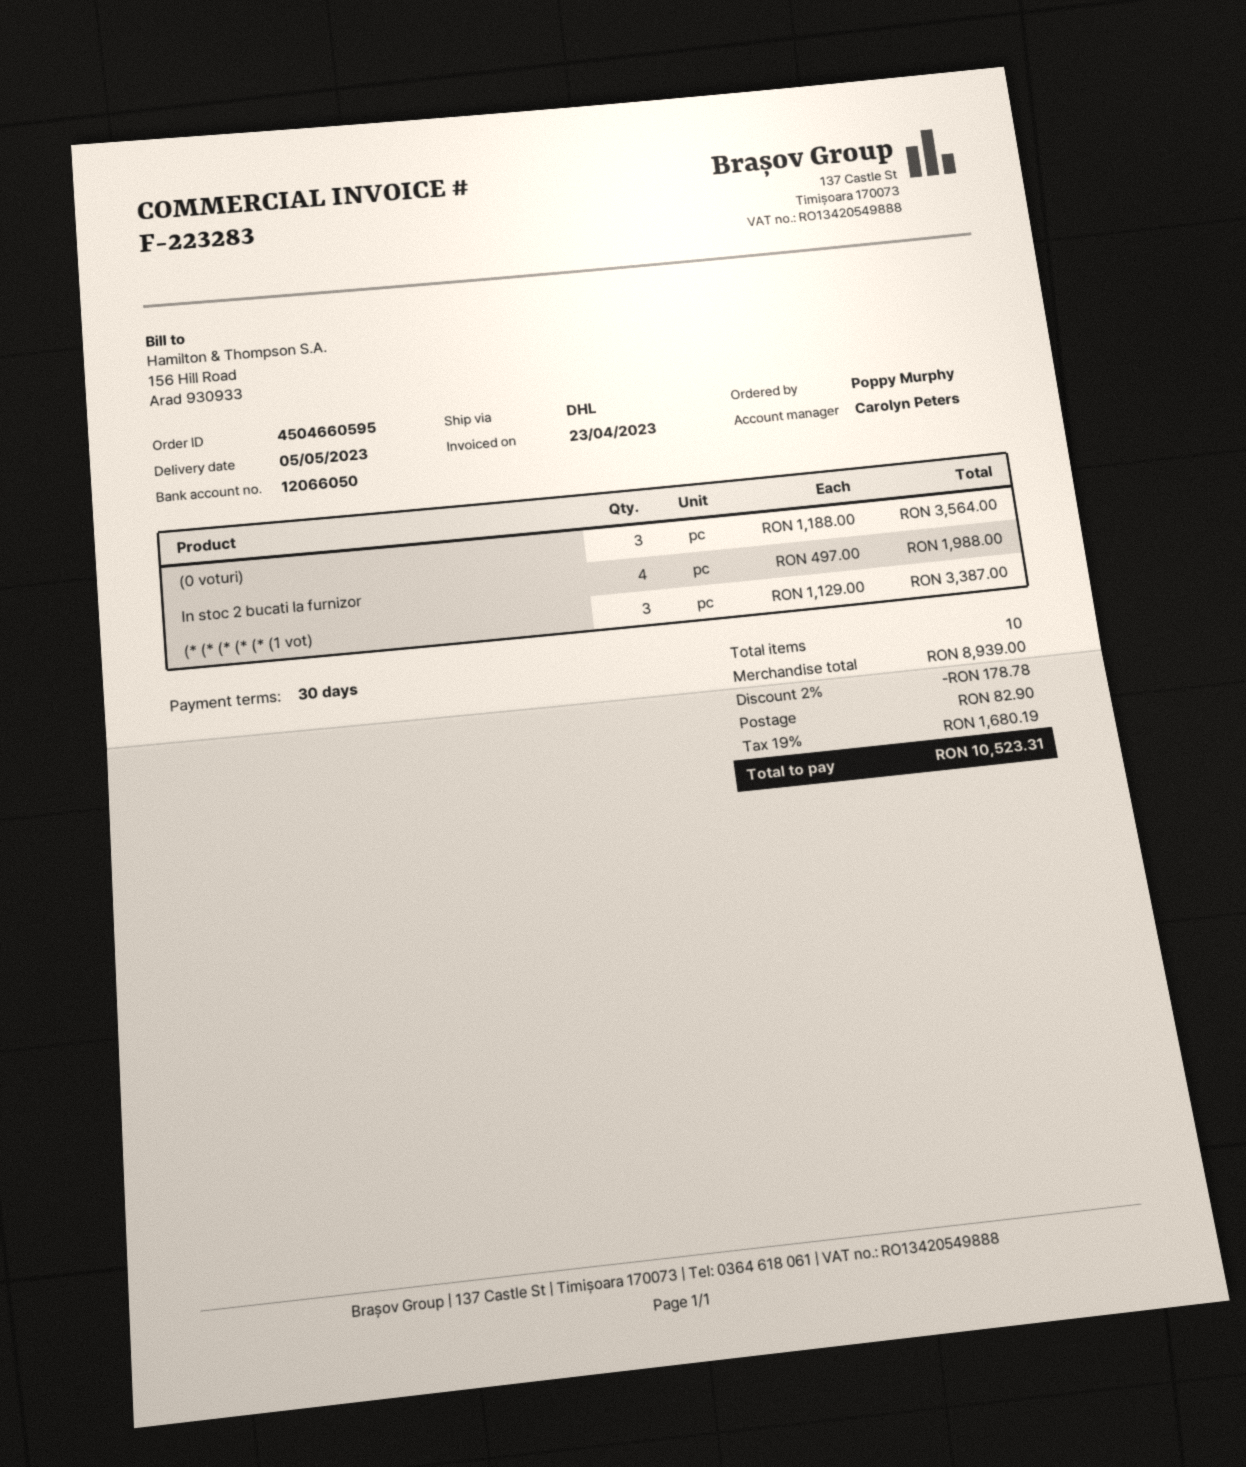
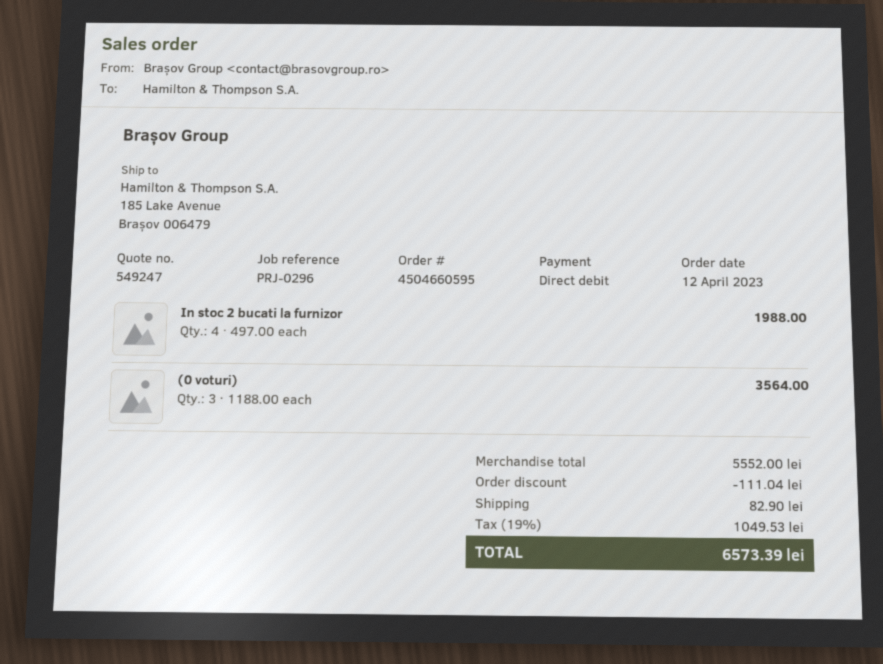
(* (* (* (* (* (1 vot): 3 x 1129.00 = 3387.00 -> none
subtotal: 8939.00 -> 5552.00
discount: 178.78 -> 111.04
tax: 19% = 1680.19 -> 19% = 1049.53
total: 10523.31 -> 6573.39

